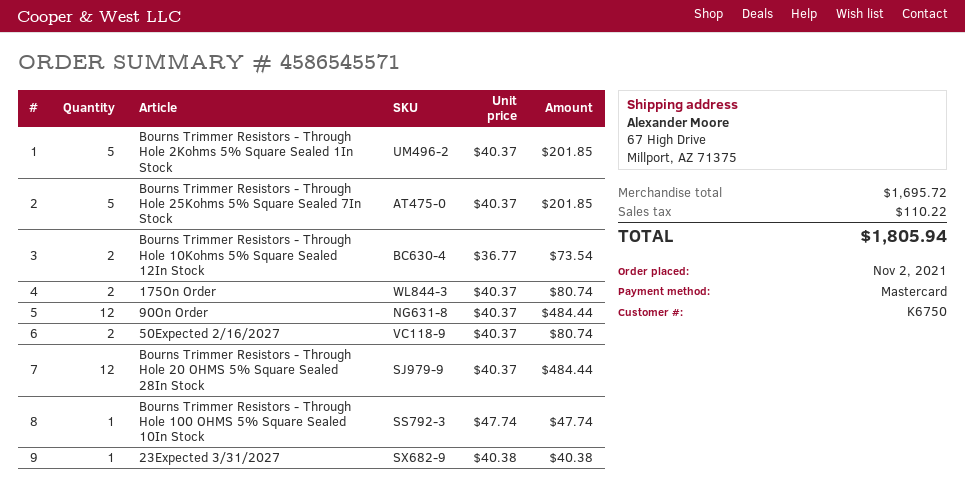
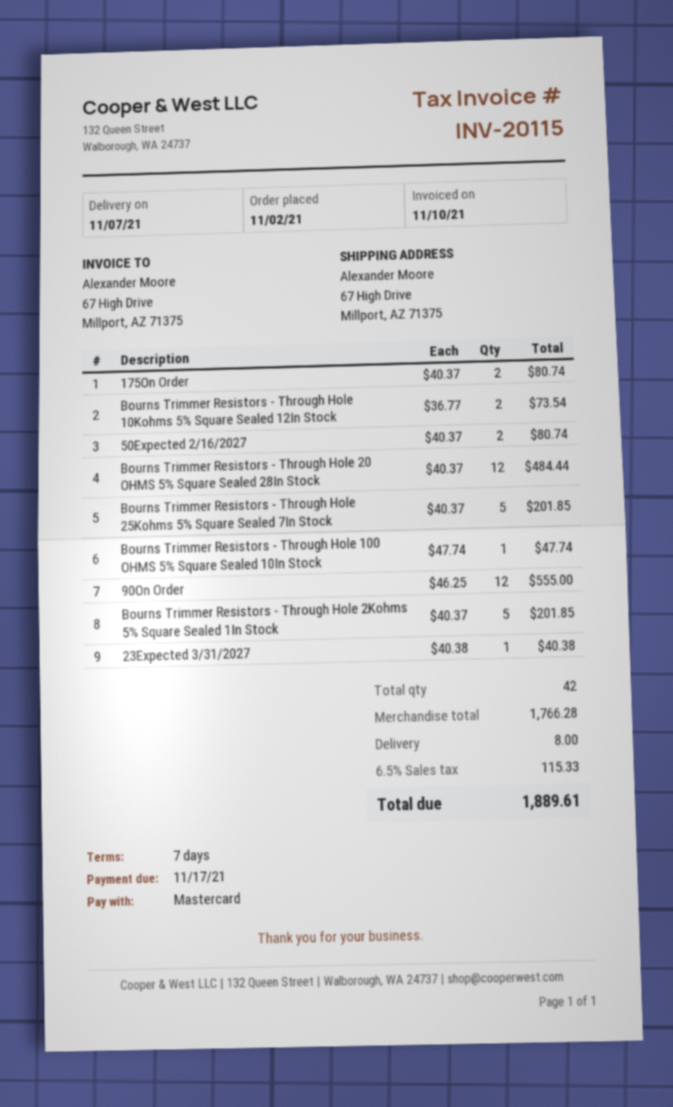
90On Order: 12 x 40.37 = 484.44 -> 12 x 46.25 = 555.00
subtotal: 1695.72 -> 1766.28
shipping: none -> 8.00
tax: 110.22 -> 115.33
total: 1805.94 -> 1889.61

